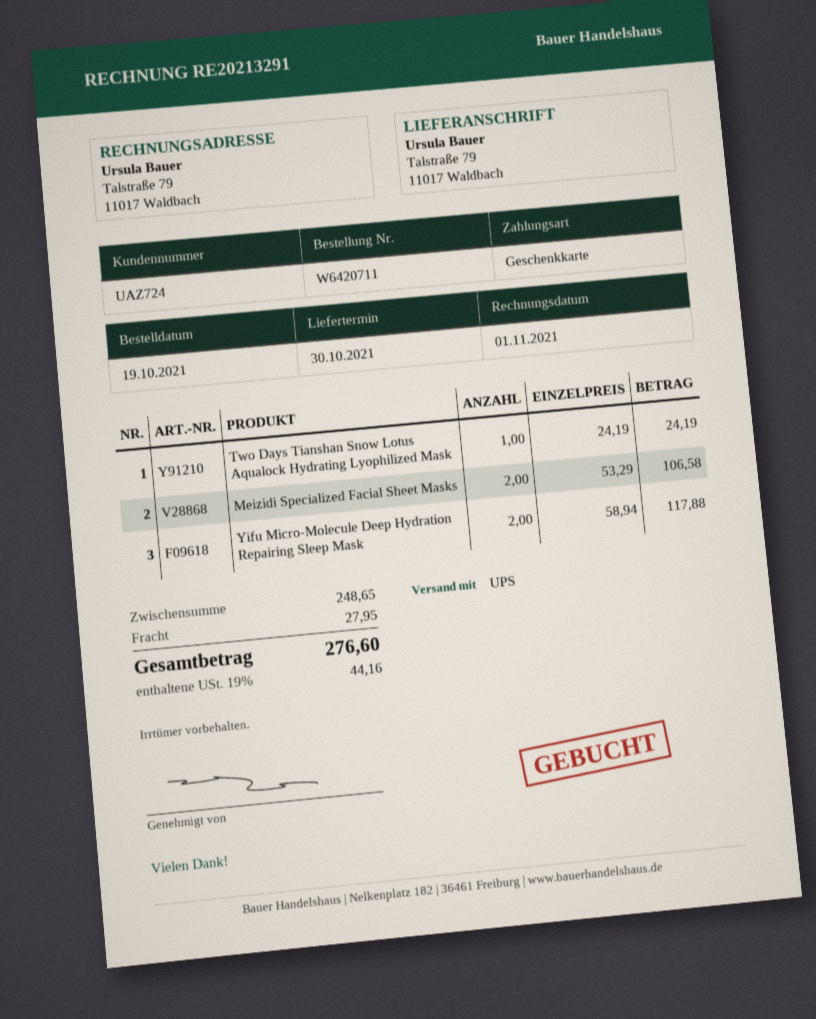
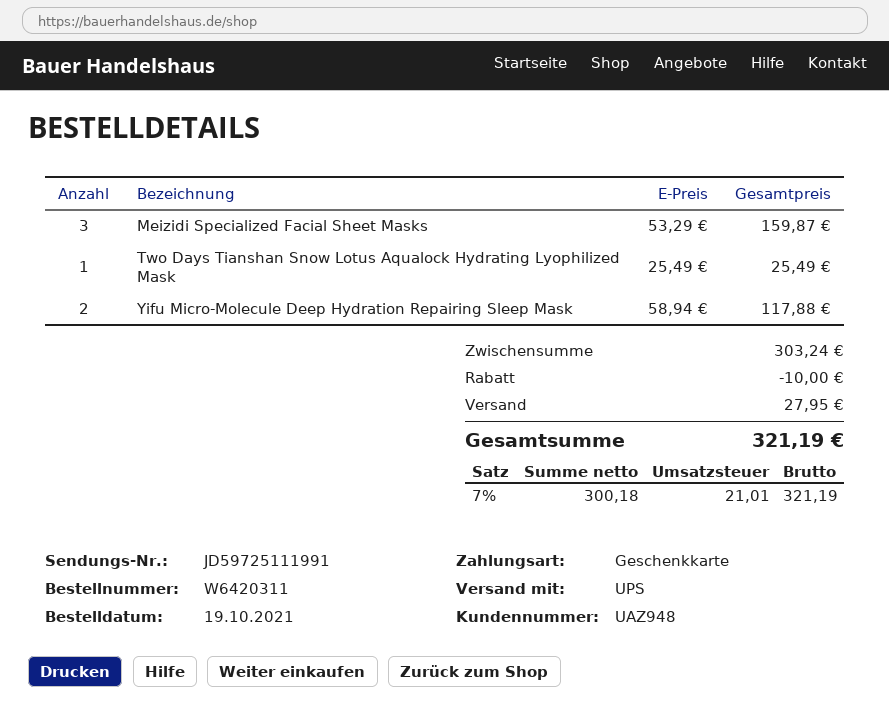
order number: W6420711 -> W6420311
customer number: UAZ724 -> UAZ948
Two Days Tianshan Snow Lotus Aqualock Hydrating Lyophilized Mask: 1 x 24.19 = 24.19 -> 1 x 25.49 = 25.49
Meizidi Specialized Facial Sheet Masks: 2 x 53.29 = 106.58 -> 3 x 53.29 = 159.87
subtotal: 248.65 -> 303.24
discount: none -> 10.00
tax: 19% = 44.16 -> 7% = 21.01
total: 276.60 -> 321.19

